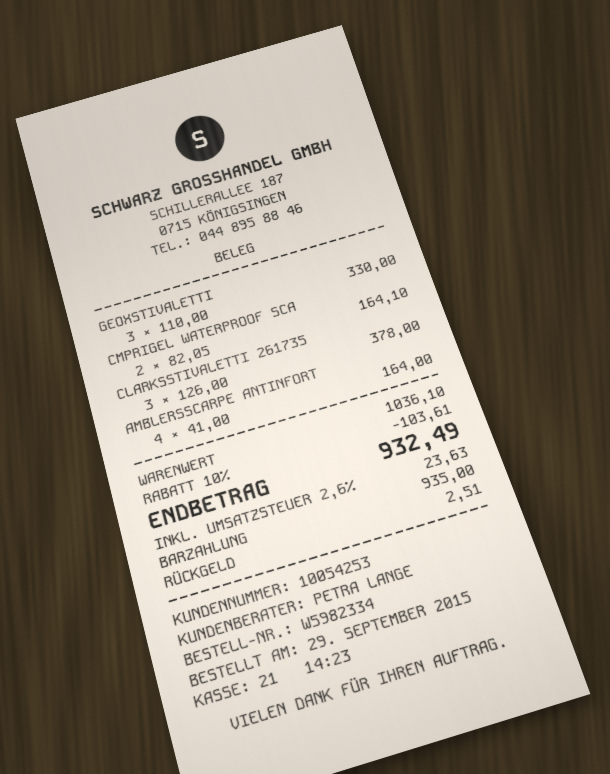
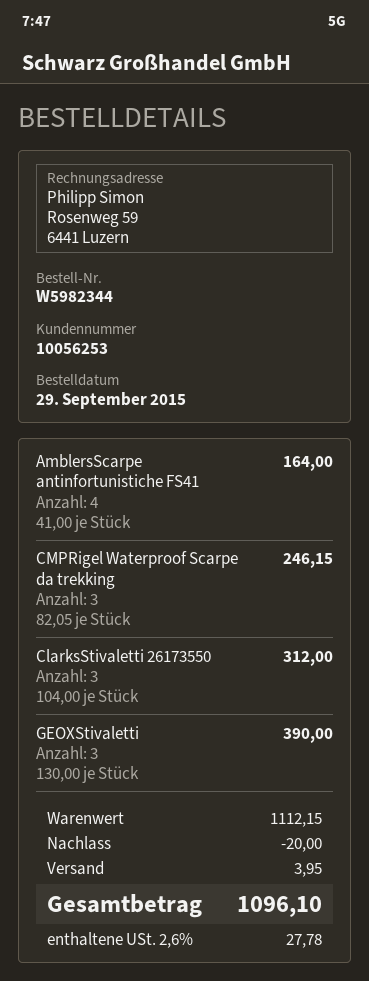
order number: W5982334 -> W5982344
customer number: 10054253 -> 10056253
GEOXSTIVALETTI: 3 x 110.00 = 330.00 -> 3 x 130.00 = 390.00
CMPRIGEL WATERPROOF SCA: 2 x 82.05 = 164.10 -> 3 x 82.05 = 246.15
CLARKSSTIVALETTI 261735: 3 x 126.00 = 378.00 -> 3 x 104.00 = 312.00
subtotal: 1036.10 -> 1112.15
discount: 103.61 -> 20.00
shipping: none -> 3.95
tax: 2.6% = 23.63 -> 2.6% = 27.78
total: 932.49 -> 1096.10

